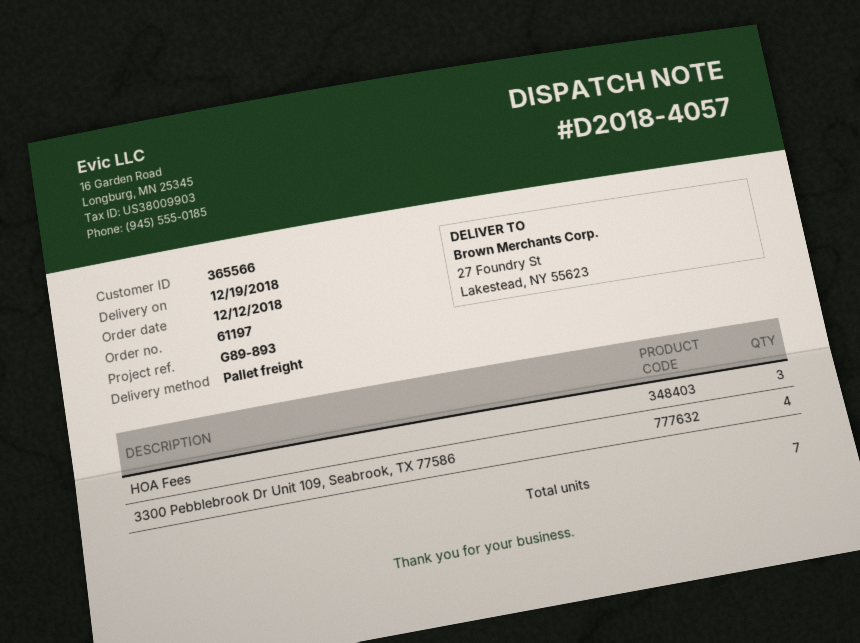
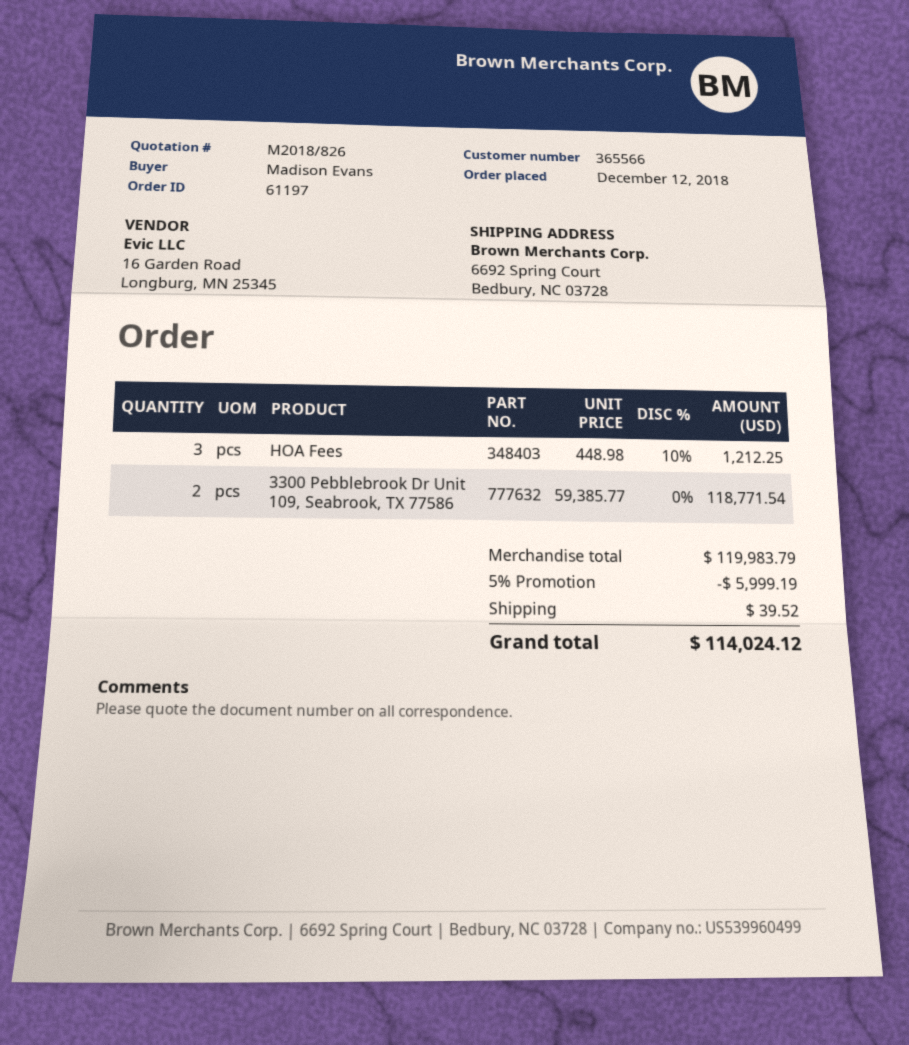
ship to: 27 Foundry St, Lakestead, NY 55623 -> 6692 Spring Court, Bedbury, NC 03728
3300 Pebblebrook Dr Unit 109, Seabrook, TX 77586: 4 -> 2

